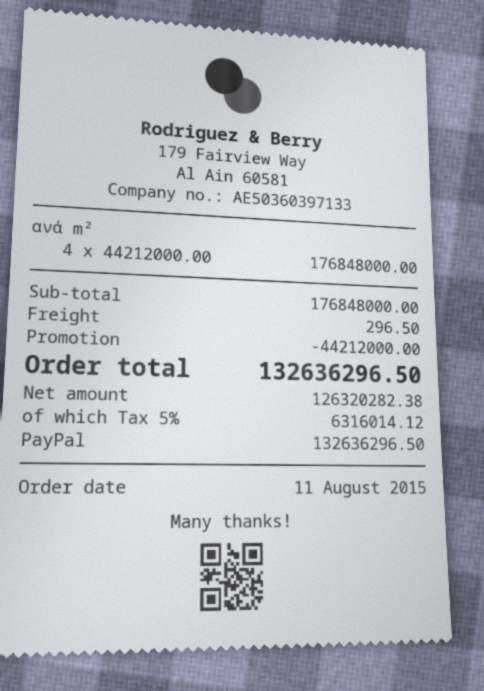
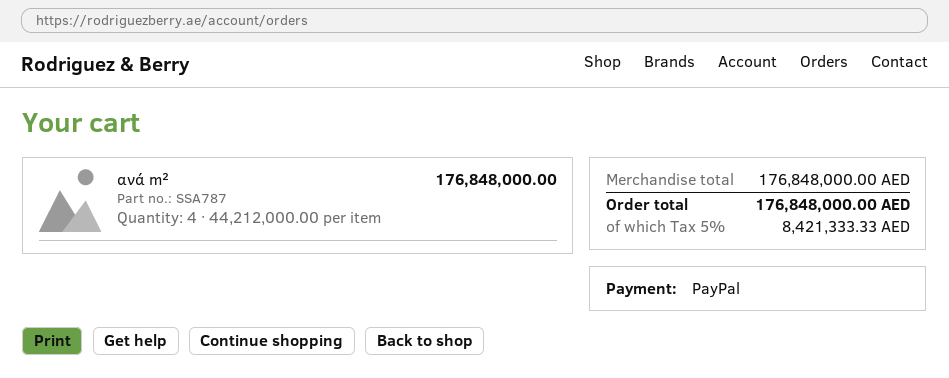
discount: 44212000.00 -> none
shipping: 296.50 -> none
tax: 5% = 6316014.12 -> 5% = 8421333.33
total: 132636296.50 -> 176848000.00

